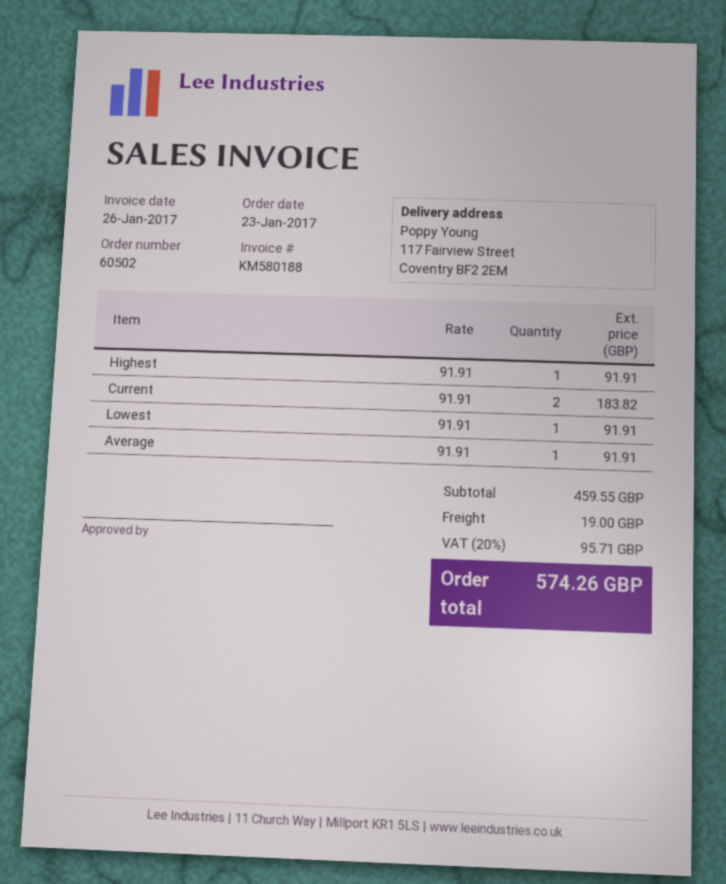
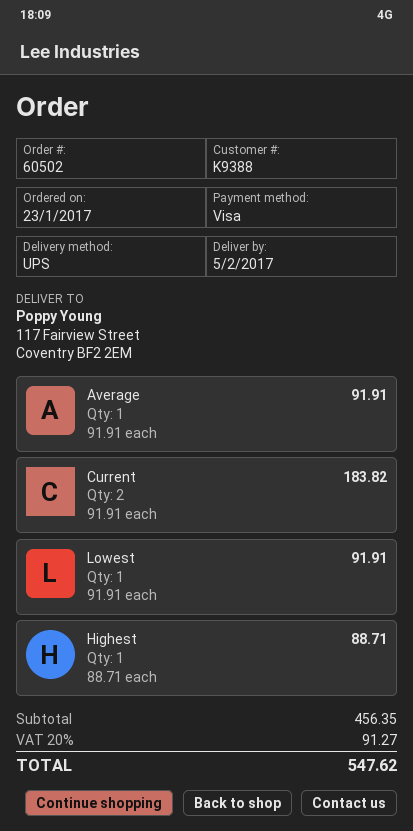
Highest: 1 x 91.91 = 91.91 -> 1 x 88.71 = 88.71
subtotal: 459.55 -> 456.35
shipping: 19.00 -> none
tax: 20% = 95.71 -> 20% = 91.27
total: 574.26 -> 547.62

